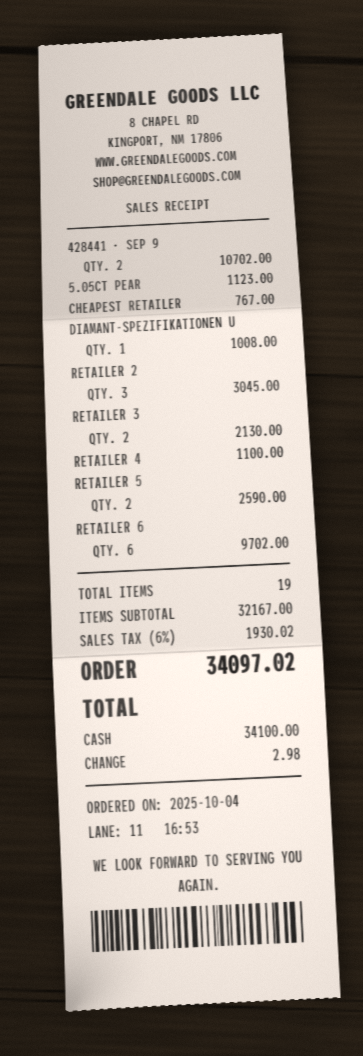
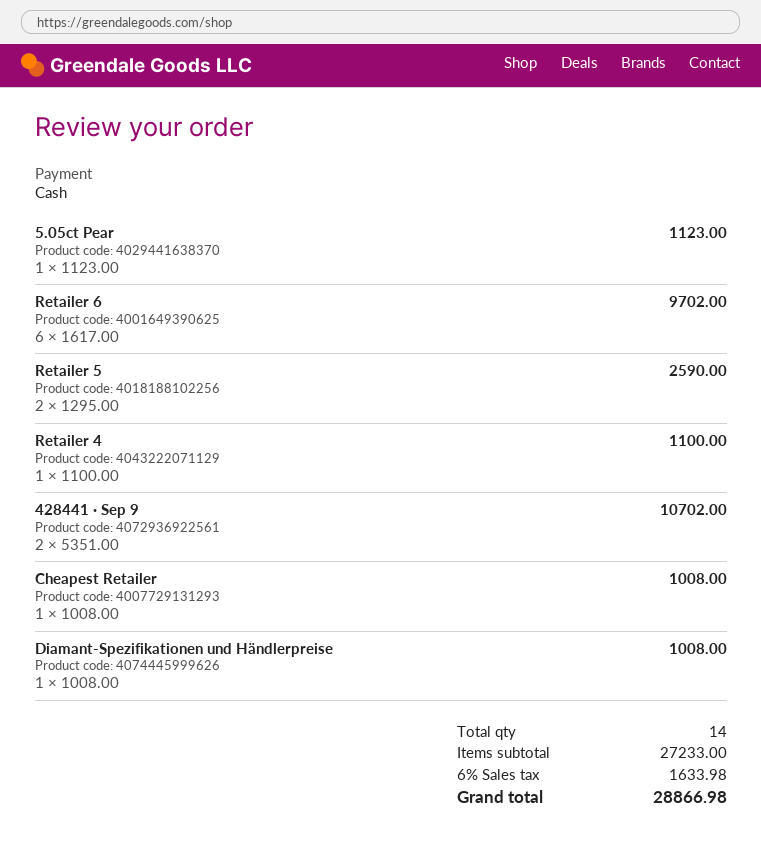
CHEAPEST RETAILER: 1 for 767.00 -> 1 for 1008.00
RETAILER 2: 3 for 3045.00 -> none
RETAILER 3: 2 for 2130.00 -> none
total quantity: 19 -> 14
subtotal: 32167.00 -> 27233.00
tax: 6% = 1930.02 -> 6% = 1633.98
total: 34097.02 -> 28866.98

